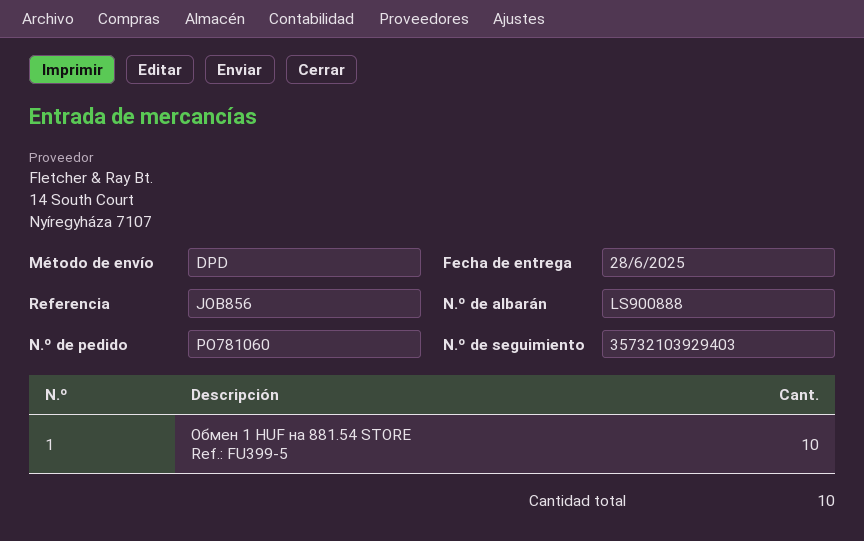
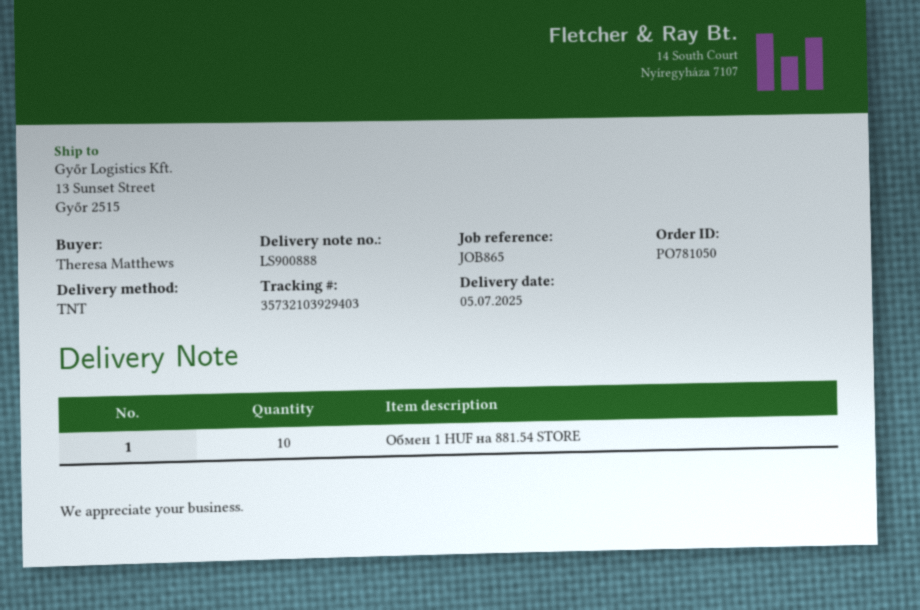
order number: PO781060 -> PO781050
delivery date: 2025-06-28 -> 2025-07-05
reference: JOB856 -> JOB865
shipping method: DPD -> TNT

